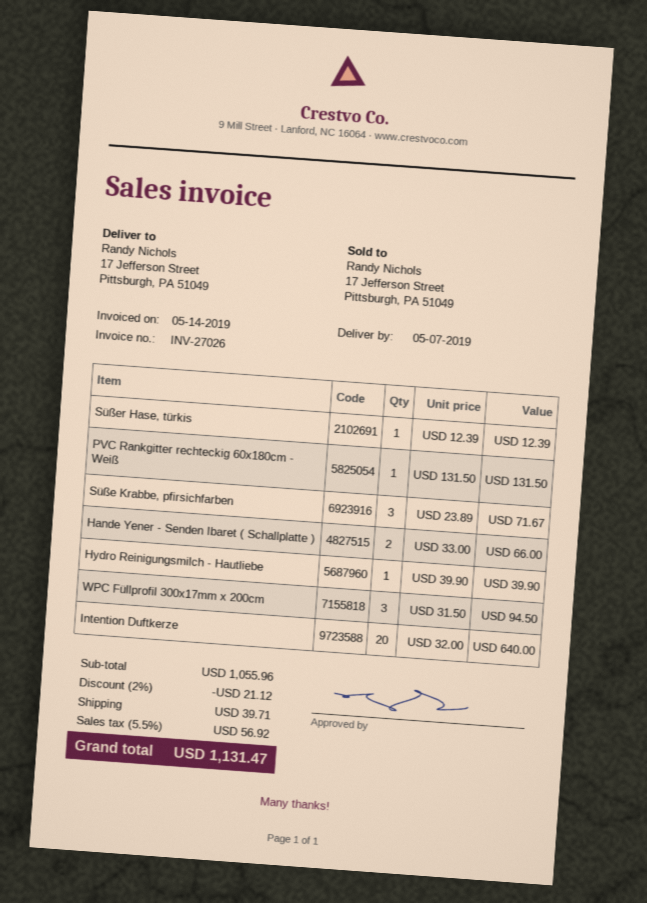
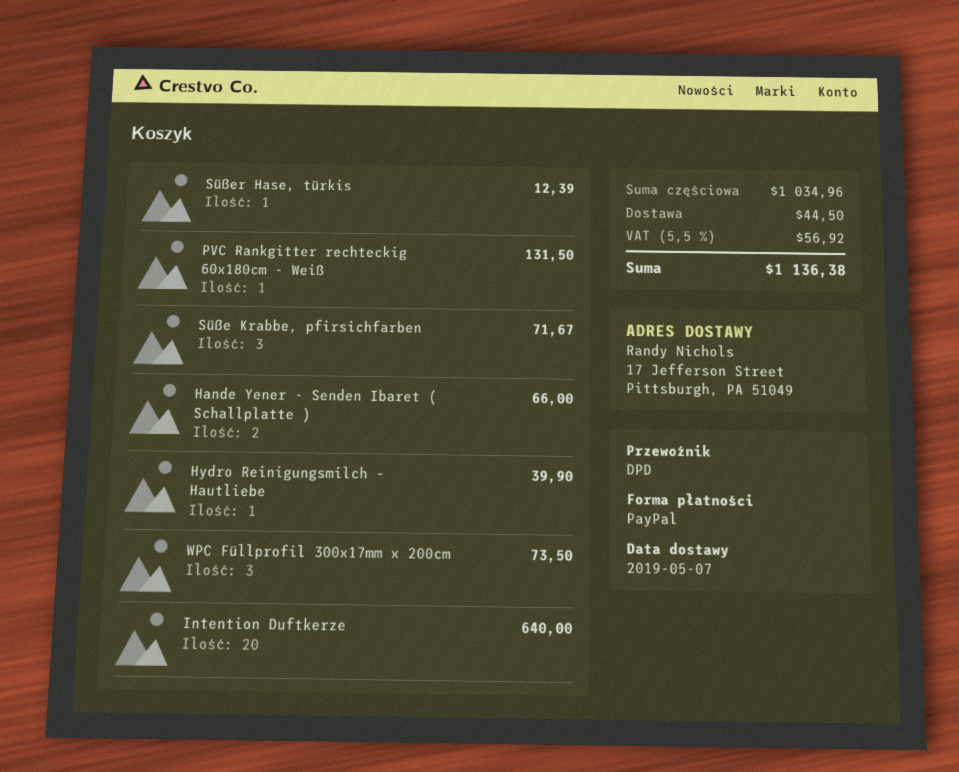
WPC Füllprofil 300x17mm x 200cm: 3 for 94.50 -> 3 for 73.50
subtotal: 1055.96 -> 1034.96
discount: 2% = 21.12 -> none
shipping: 39.71 -> 44.50
total: 1131.47 -> 1136.38

